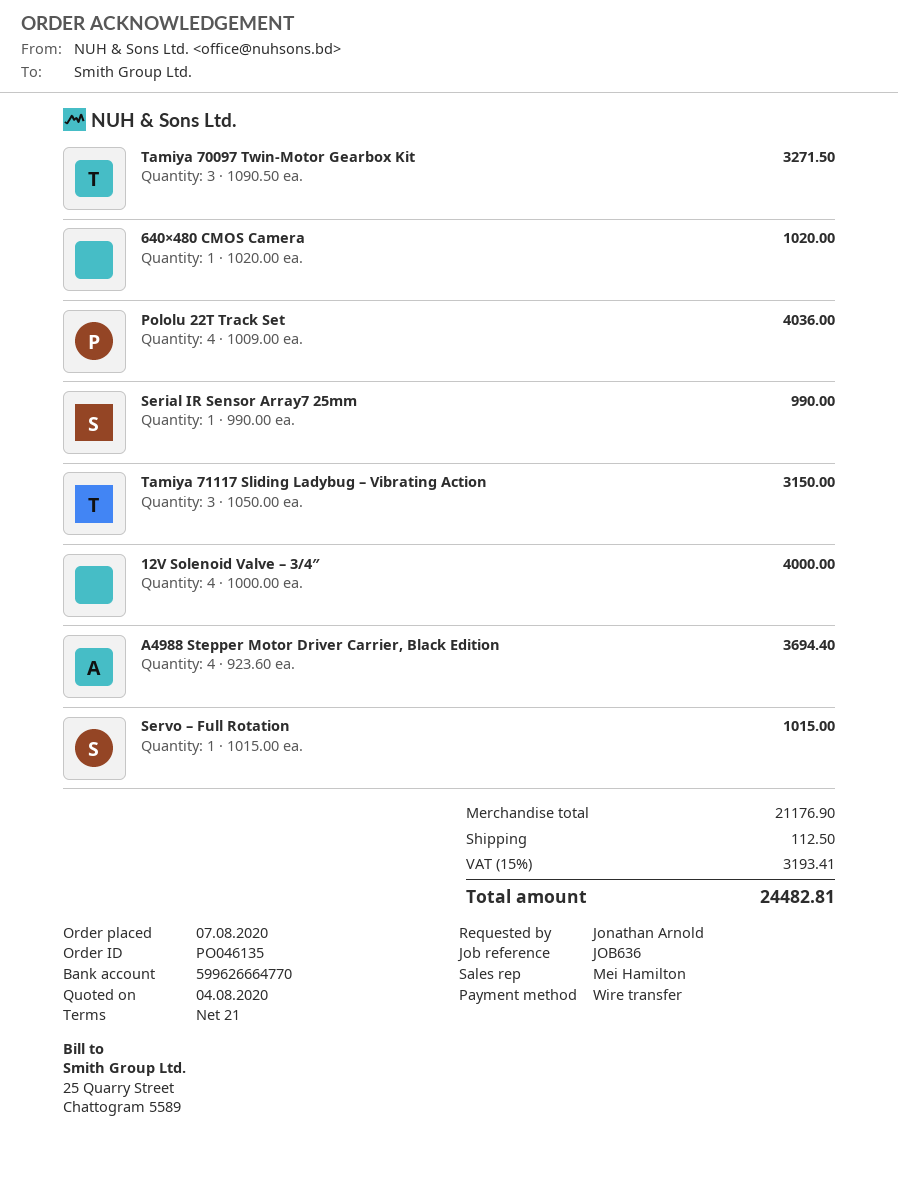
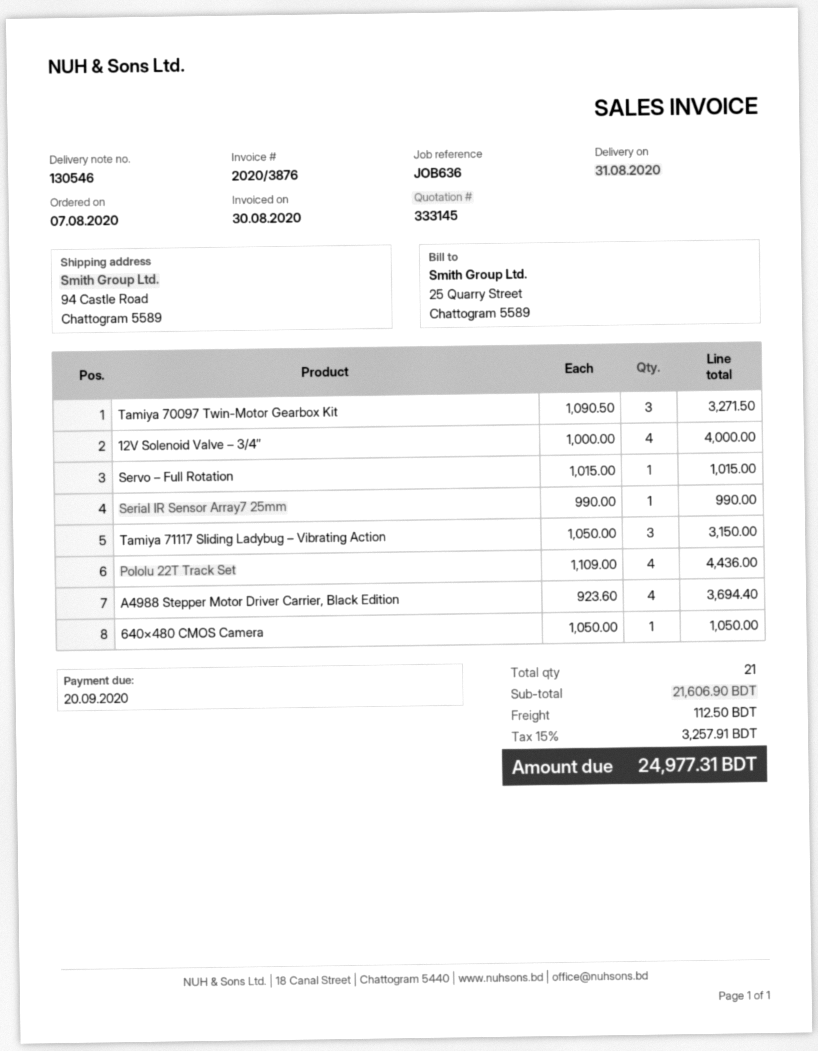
640×480 CMOS Camera: 1 x 1020.00 = 1020.00 -> 1 x 1050.00 = 1050.00
Pololu 22T Track Set: 4 x 1009.00 = 4036.00 -> 4 x 1109.00 = 4436.00
subtotal: 21176.90 -> 21606.90
tax: 15% = 3193.41 -> 15% = 3257.91
total: 24482.81 -> 24977.31

